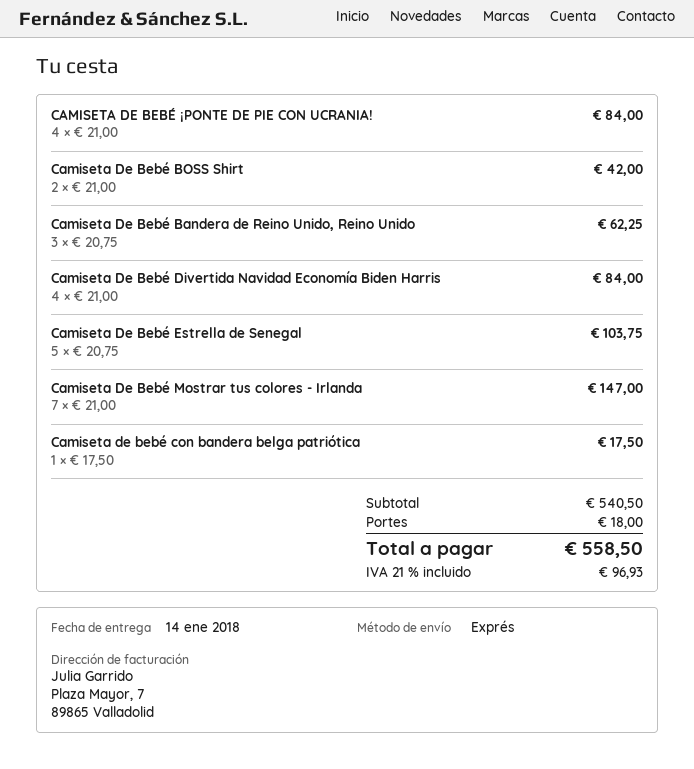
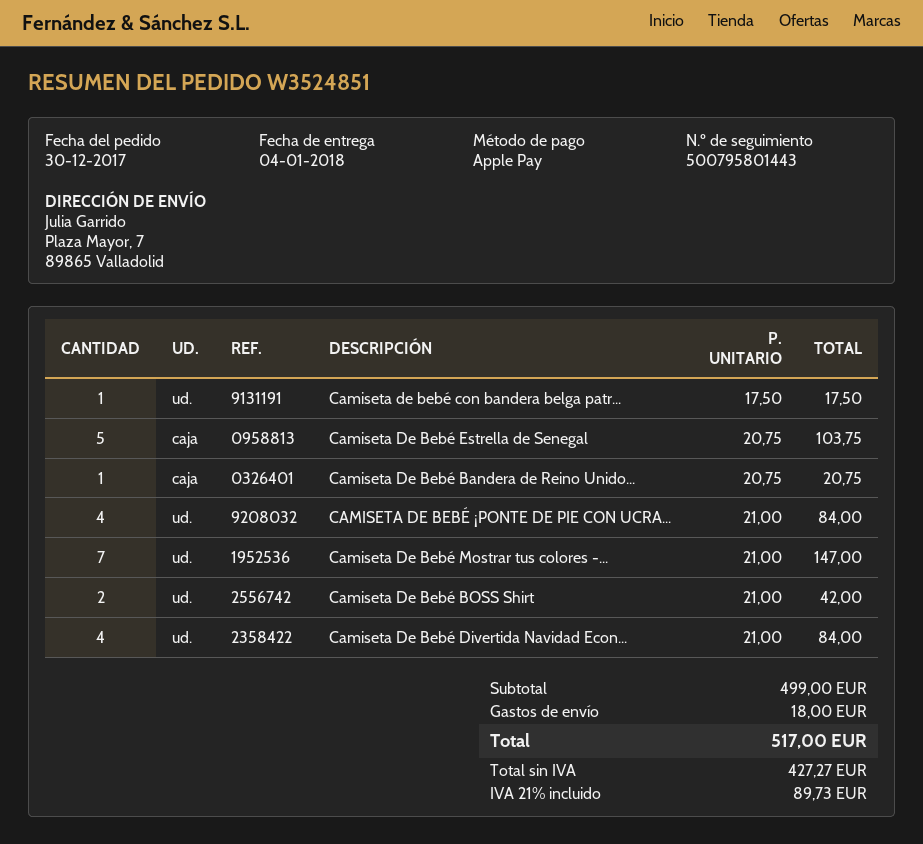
delivery date: 2018-01-14 -> 2018-01-04
Camiseta De Bebé Bandera de Reino Unido, Reino Unido: 3 x 20.75 = 62.25 -> 1 x 20.75 = 20.75
subtotal: 540.50 -> 499.00
tax: 21% = 96.93 -> 21% = 89.73
total: 558.50 -> 517.00

